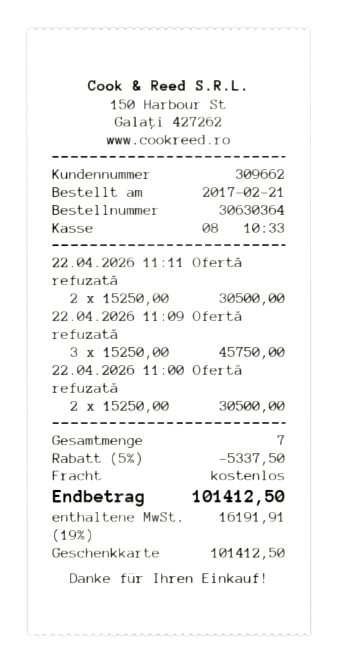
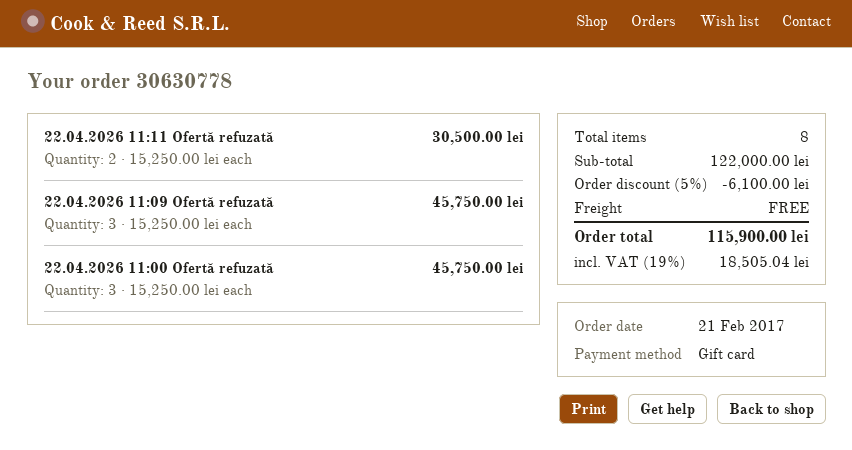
order number: 30630364 -> 30630778
22.04.2026 11:00 Ofertă refuzată: 2 x 15250.00 = 30500.00 -> 3 x 15250.00 = 45750.00
total quantity: 7 -> 8
discount: 5% = 5337.50 -> 5% = 6100.00
tax: 19% = 16191.91 -> 19% = 18505.04
total: 101412.50 -> 115900.00

